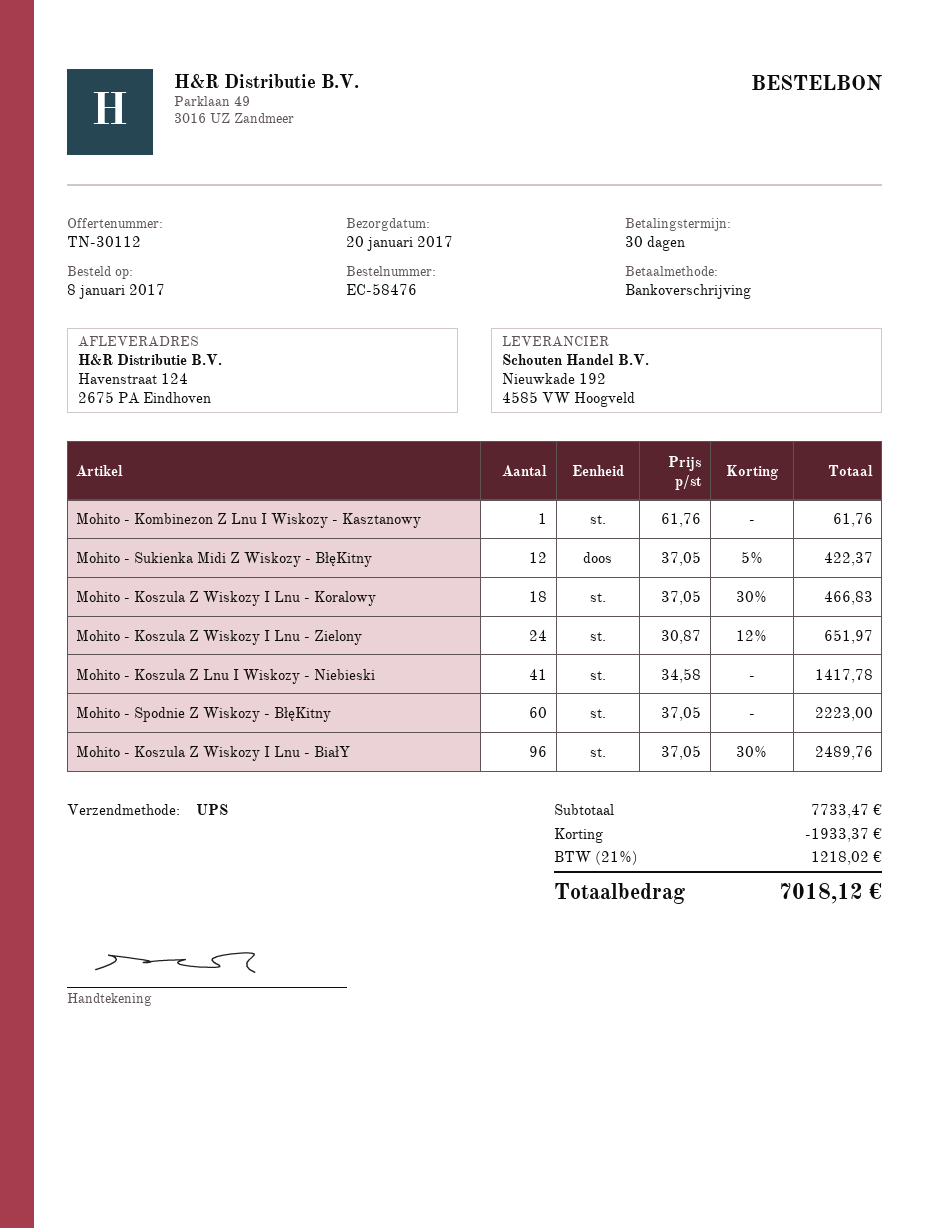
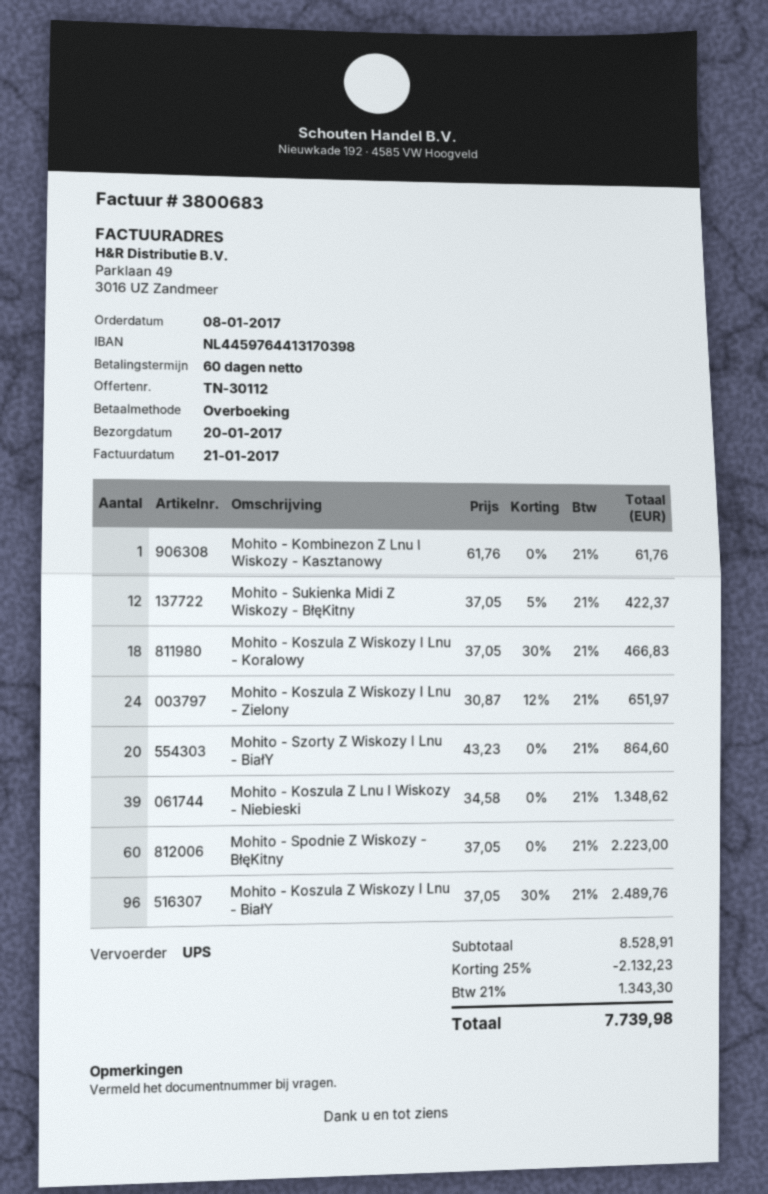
payment terms: 30 days -> 60 days
Mohito - Koszula Z Lnu I Wiskozy - Niebieski: 41 x 34.58 = 1417.78 -> 39 x 34.58 = 1348.62
Mohito - Szorty Z Wiskozy I Lnu - BiałY: none -> 20 x 43.23 = 864.60
subtotal: 7733.47 -> 8528.91
discount: 1933.37 -> 2132.23
tax: 21% = 1218.02 -> 21% = 1343.30
total: 7018.12 -> 7739.98

